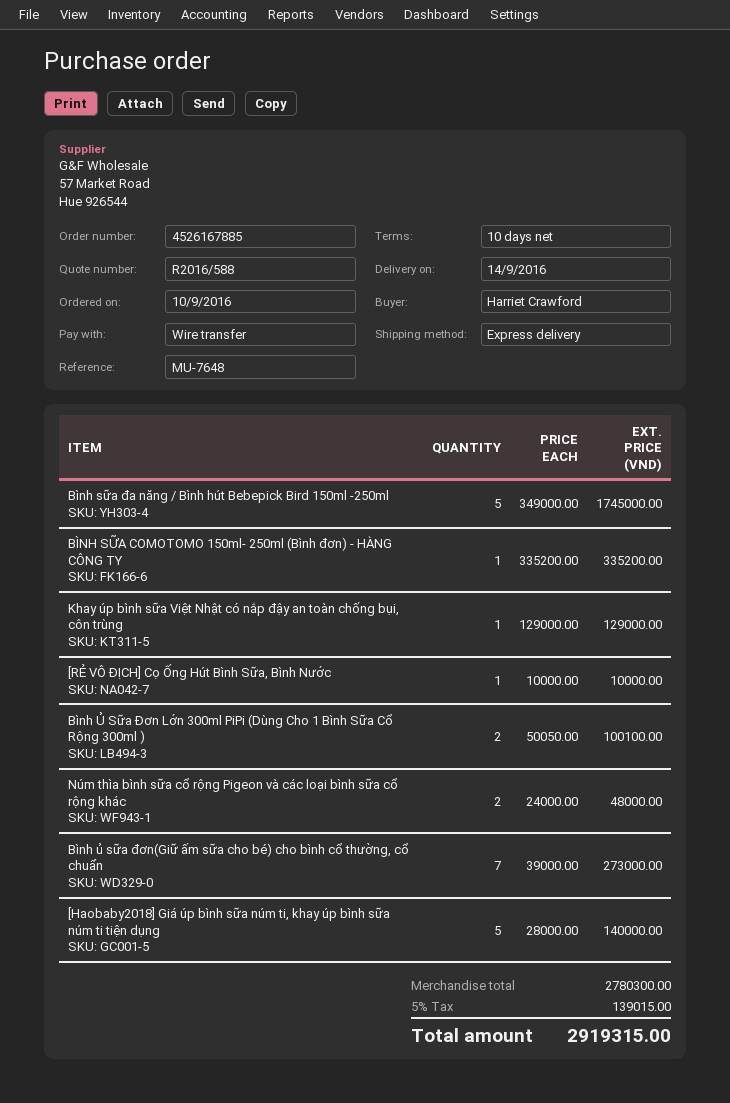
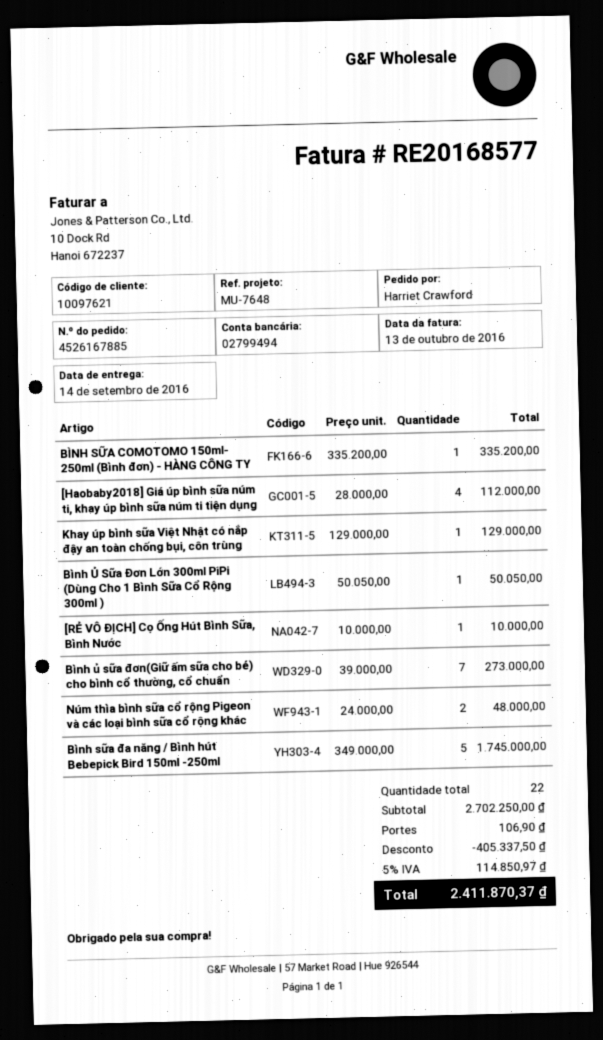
Bình Ủ Sữa Đơn Lớn 300ml PiPi (Dùng Cho 1 Bình Sữa Cổ Rộng 300ml ): 2 x 50050.00 = 100100.00 -> 1 x 50050.00 = 50050.00
[Haobaby2018] Giá úp bình sữa núm ti, khay úp bình sữa núm ti tiện dụng: 5 x 28000.00 = 140000.00 -> 4 x 28000.00 = 112000.00
subtotal: 2780300.00 -> 2702250.00
discount: none -> 405337.50
shipping: none -> 106.90
tax: 5% = 139015.00 -> 5% = 114850.97
total: 2919315.00 -> 2411870.37

